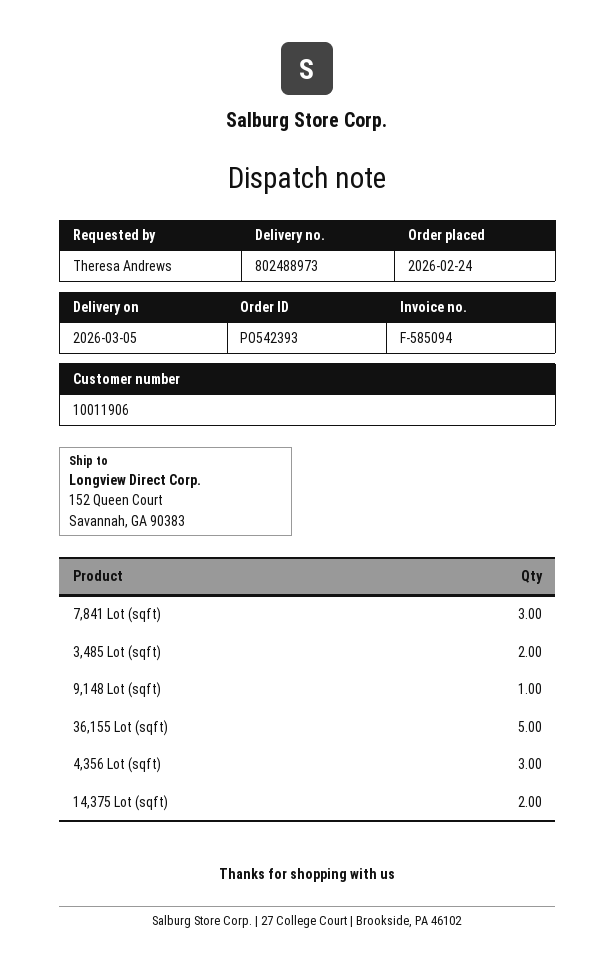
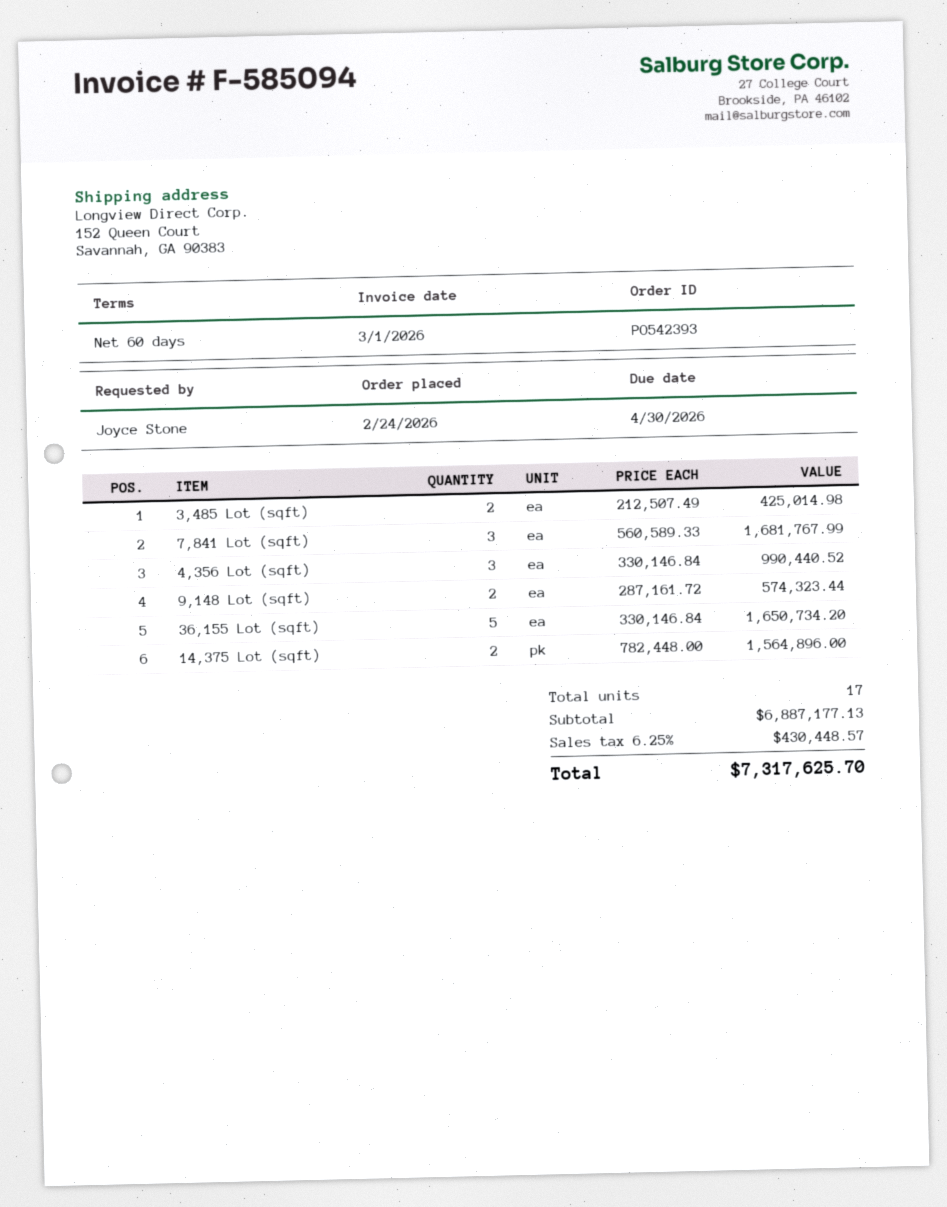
ordered by: Theresa Andrews -> Joyce Stone
9,148 Lot (sqft): 1 -> 2

